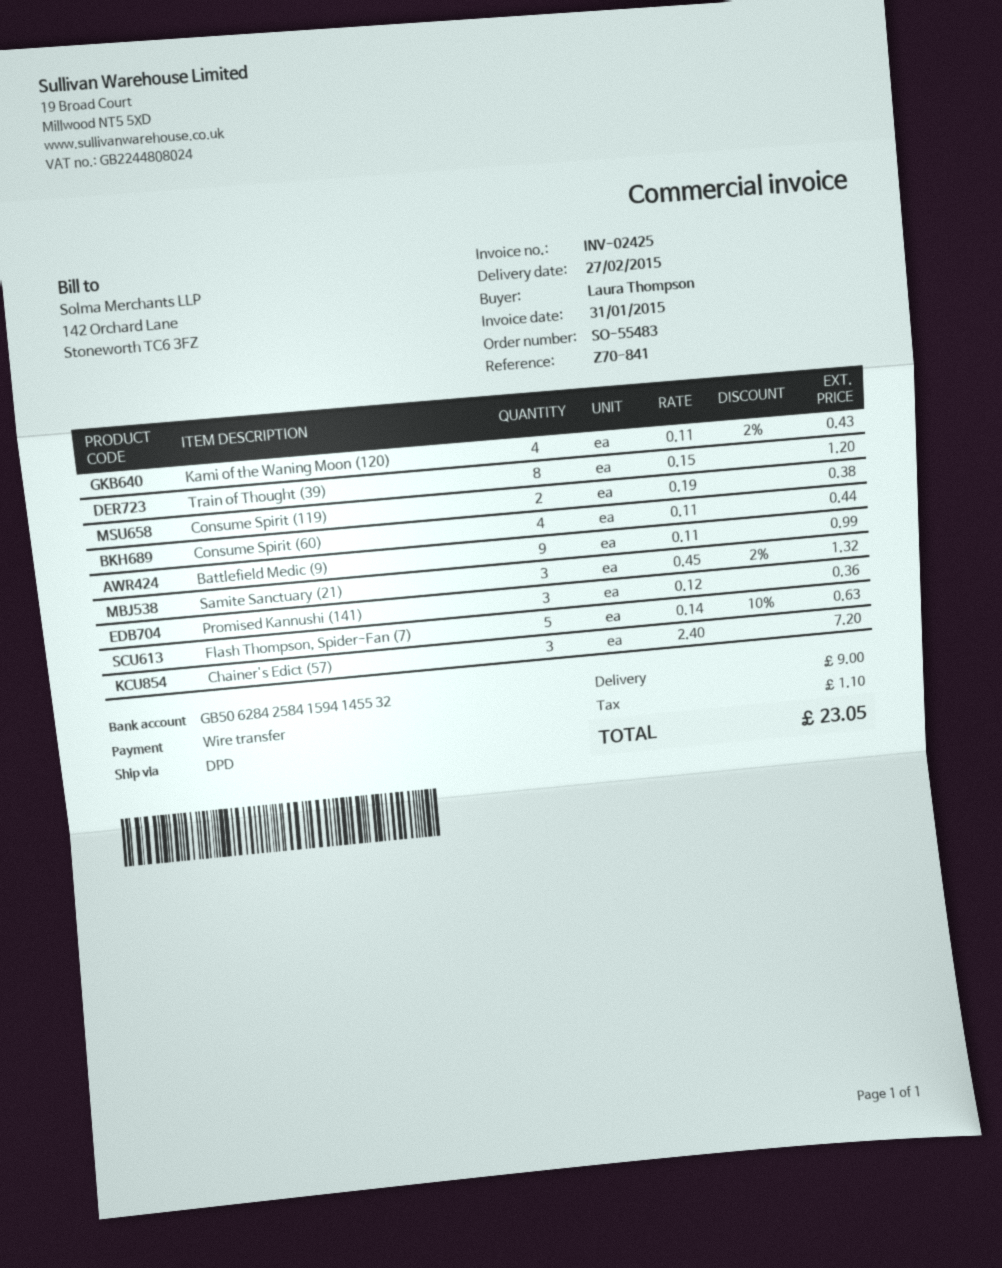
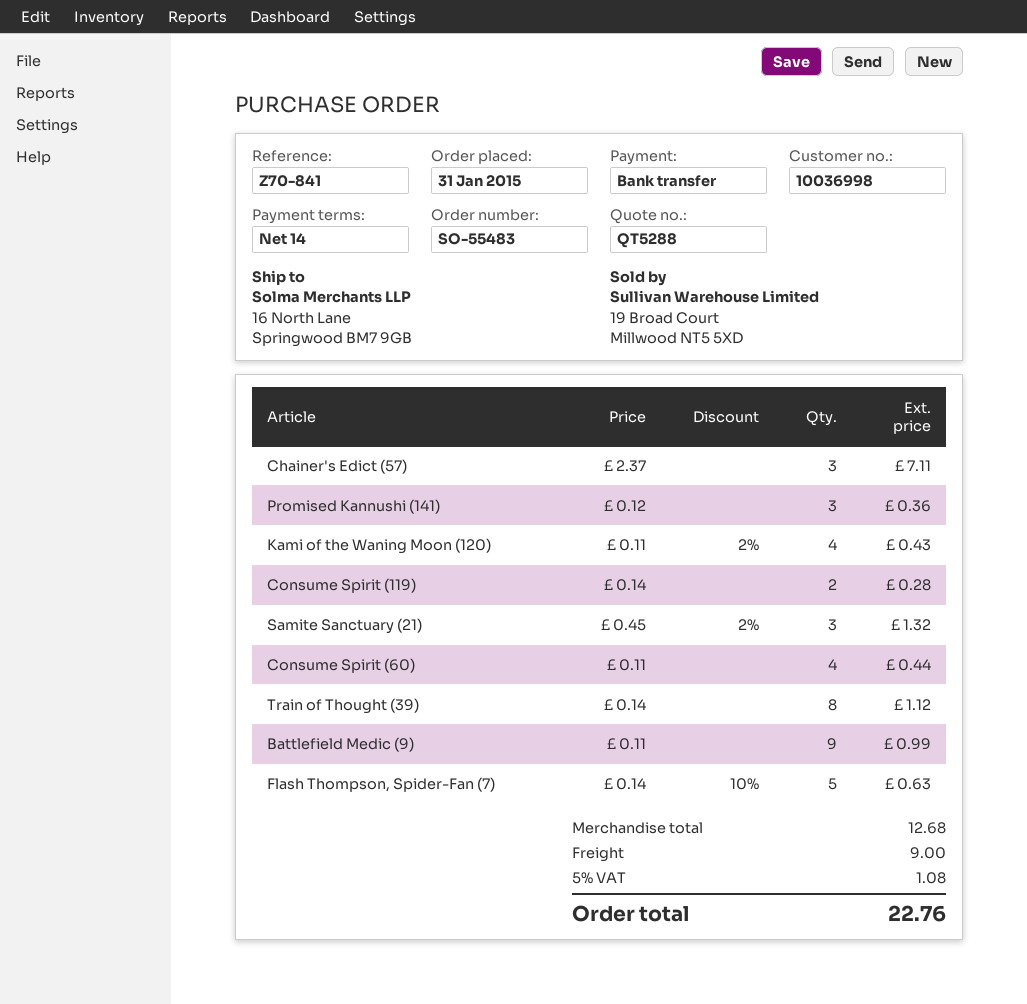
Train of Thought (39): 8 x 0.15 = 1.20 -> 8 x 0.14 = 1.12
Consume Spirit (119): 2 x 0.19 = 0.38 -> 2 x 0.14 = 0.28
Chainer's Edict (57): 3 x 2.40 = 7.20 -> 3 x 2.37 = 7.11
tax: 1.10 -> 1.08
total: 23.05 -> 22.76

